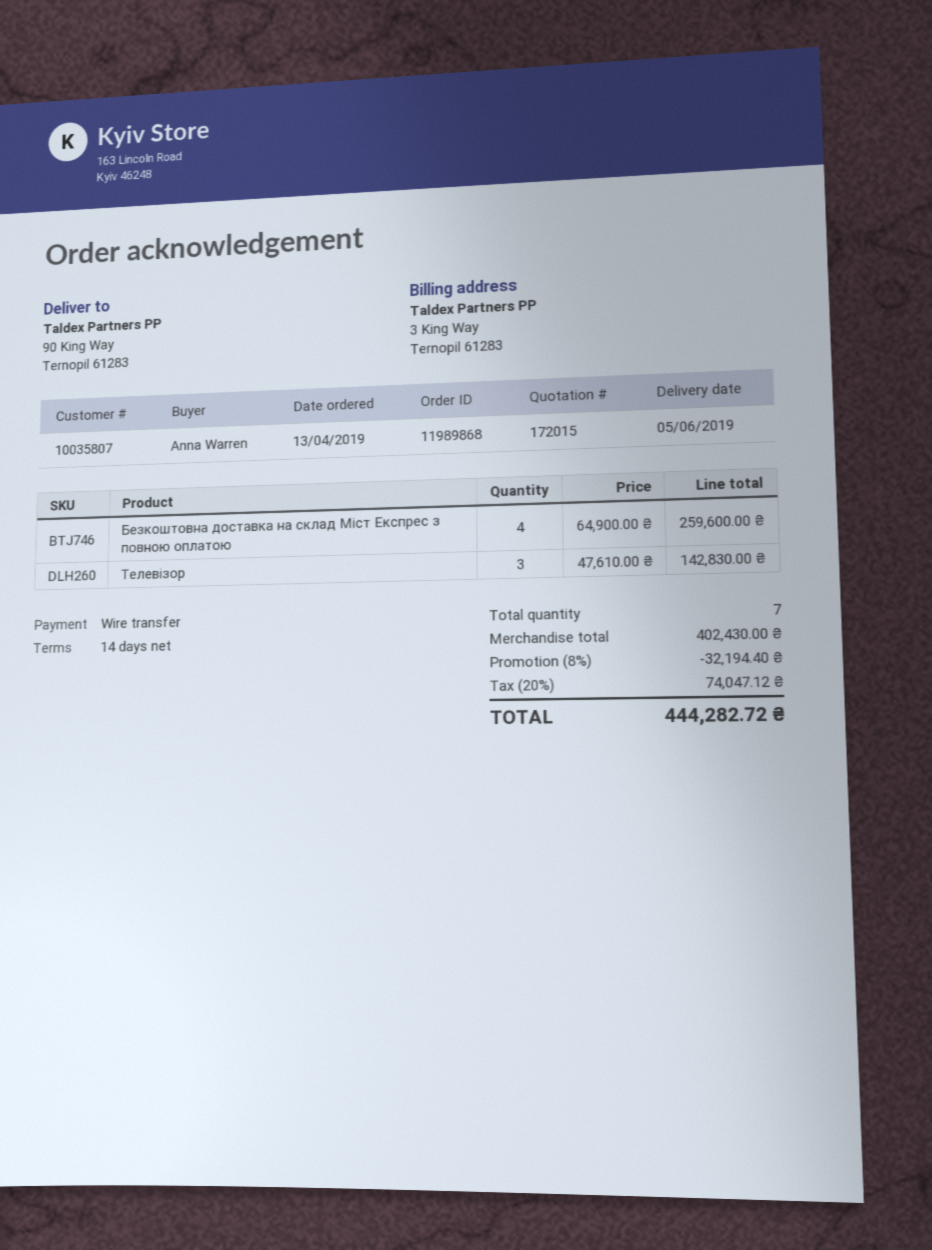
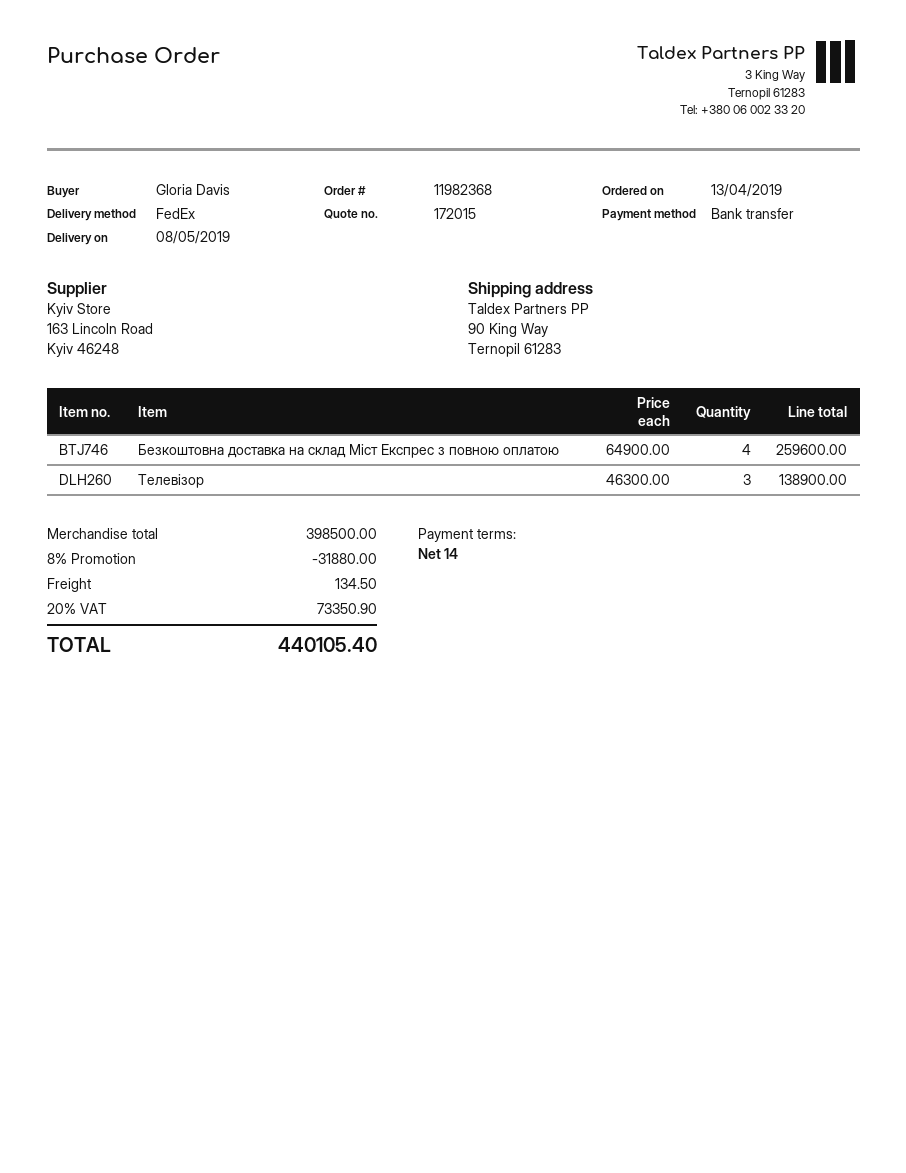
order number: 11989868 -> 11982368
delivery date: 2019-06-05 -> 2019-05-08
ordered by: Anna Warren -> Gloria Davis
Телевізор: 3 x 47610.00 = 142830.00 -> 3 x 46300.00 = 138900.00
subtotal: 402430.00 -> 398500.00
discount: 8% = 32194.40 -> 8% = 31880.00
shipping: none -> 134.50
tax: 20% = 74047.12 -> 20% = 73350.90
total: 444282.72 -> 440105.40

